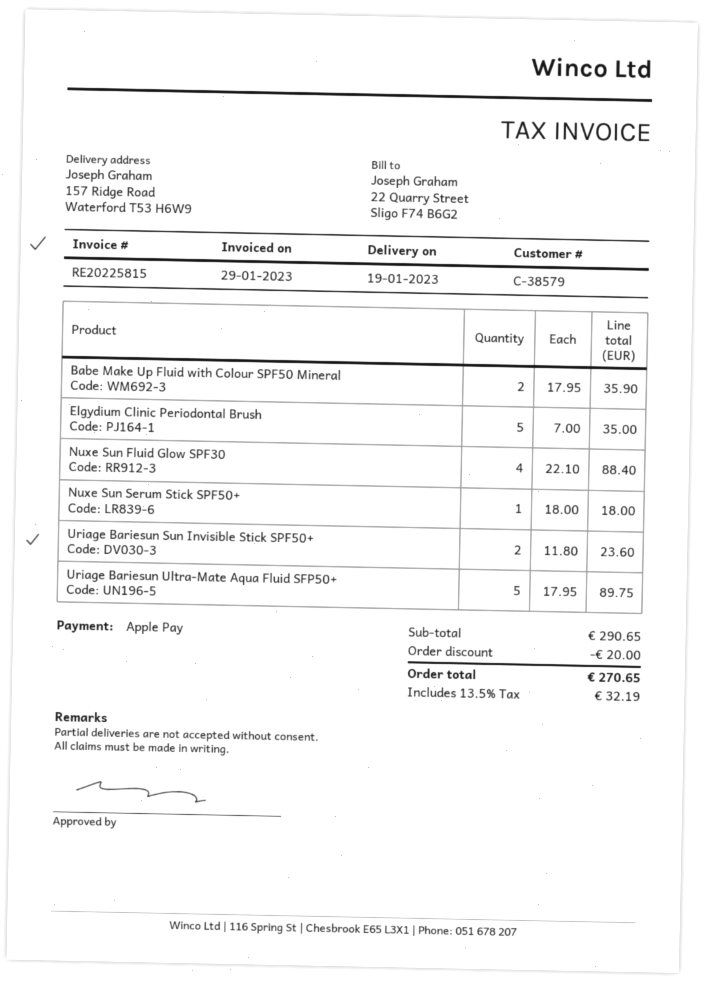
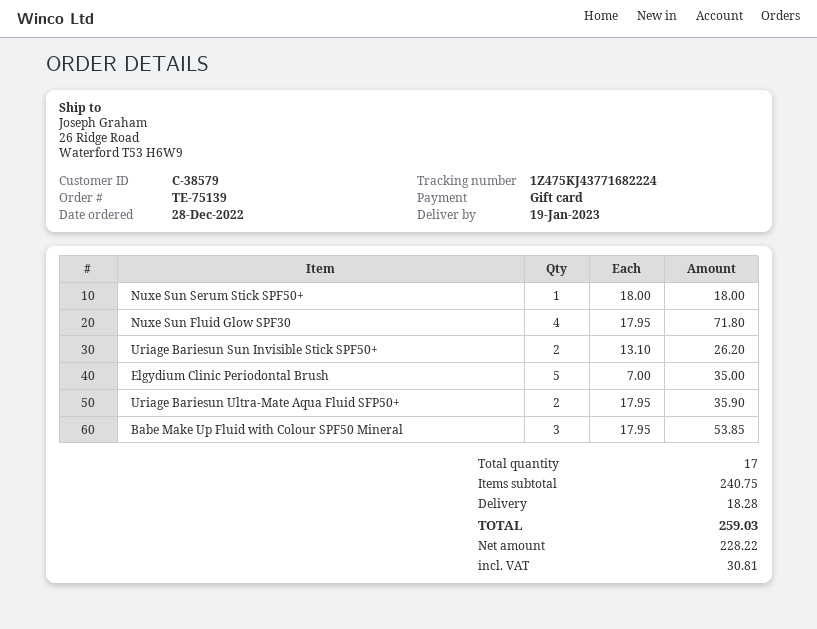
payment method: Apple Pay -> gift card
ship to: 157 Ridge Road, Waterford T53 H6W9 -> 26 Ridge Road, Waterford T53 H6W9
Babe Make Up Fluid with Colour SPF50 Mineral: 2 x 17.95 = 35.90 -> 3 x 17.95 = 53.85
Nuxe Sun Fluid Glow SPF30: 4 x 22.10 = 88.40 -> 4 x 17.95 = 71.80
Uriage Bariesun Sun Invisible Stick SPF50+: 2 x 11.80 = 23.60 -> 2 x 13.10 = 26.20
Uriage Bariesun Ultra-Mate Aqua Fluid SFP50+: 5 x 17.95 = 89.75 -> 2 x 17.95 = 35.90
subtotal: 290.65 -> 240.75
discount: 20.00 -> none
shipping: none -> 18.28
tax: 32.19 -> 30.81
total: 270.65 -> 259.03

